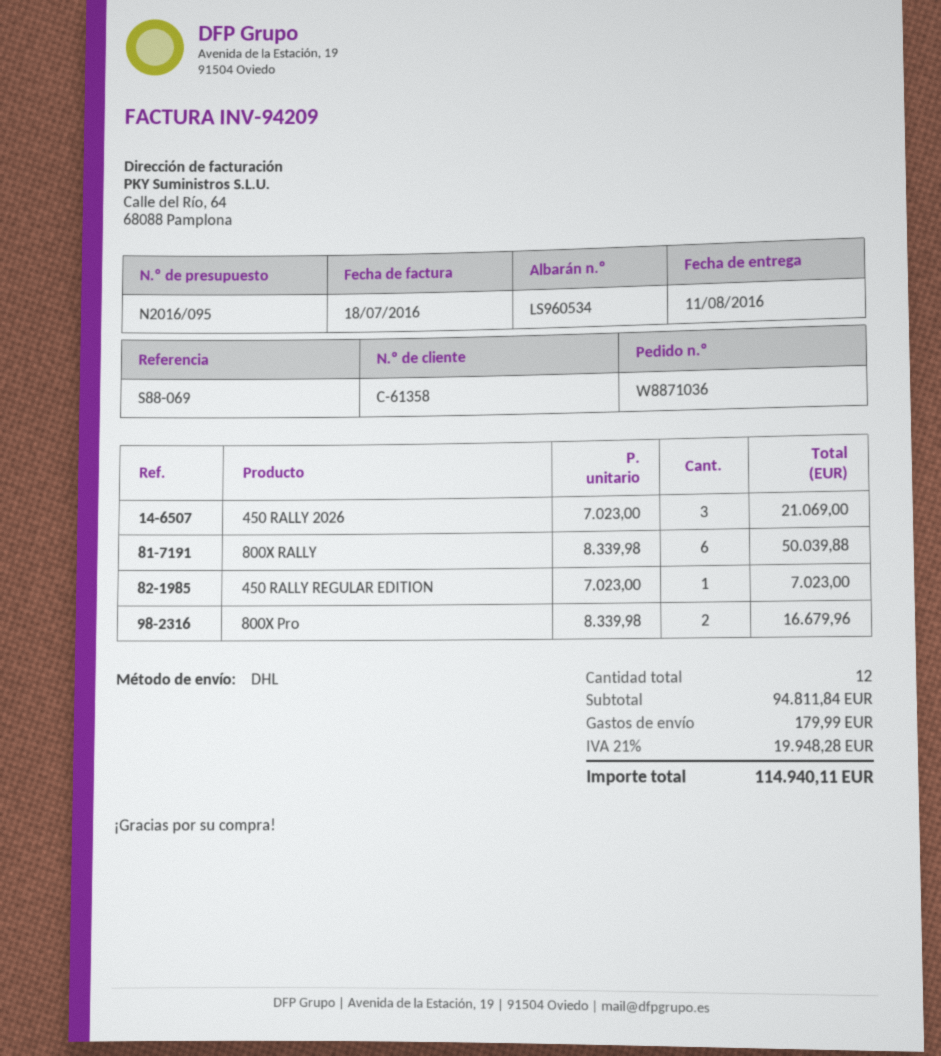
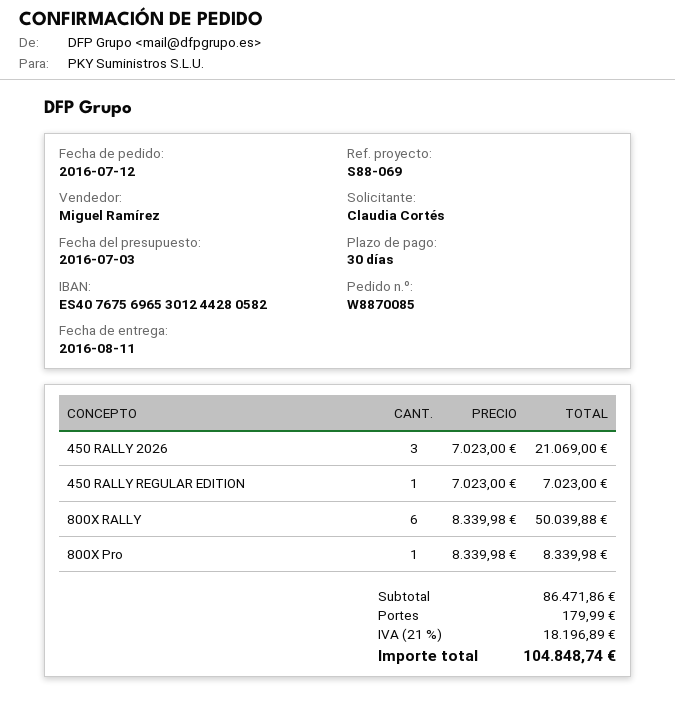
order number: W8871036 -> W8870085
800X Pro: 2 x 8339.98 = 16679.96 -> 1 x 8339.98 = 8339.98
subtotal: 94811.84 -> 86471.86
tax: 21% = 19948.28 -> 21% = 18196.89
total: 114940.11 -> 104848.74

